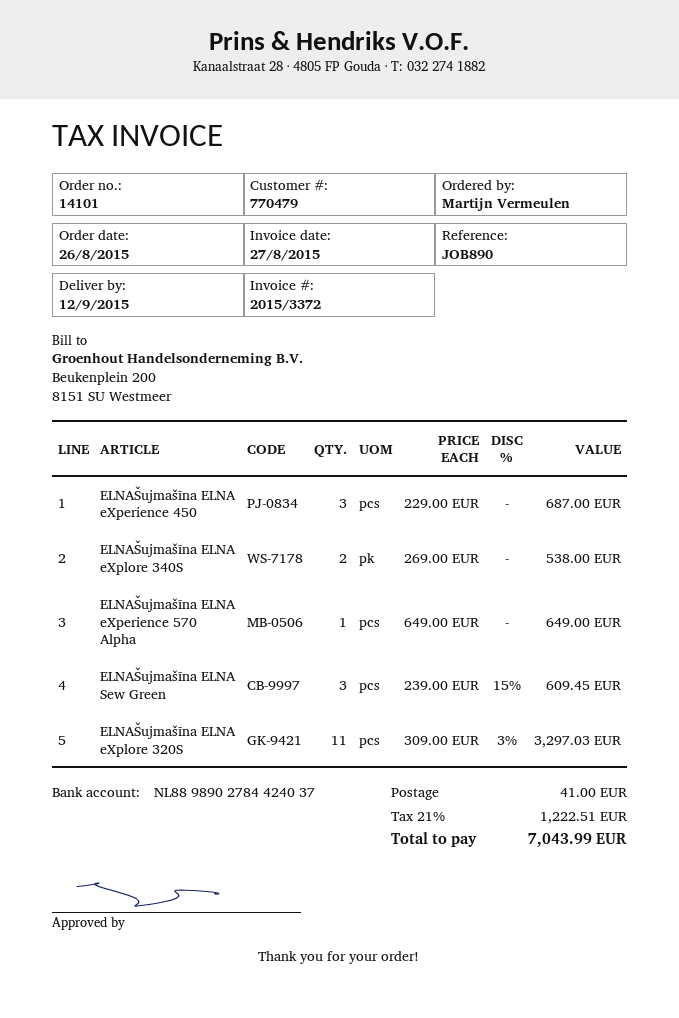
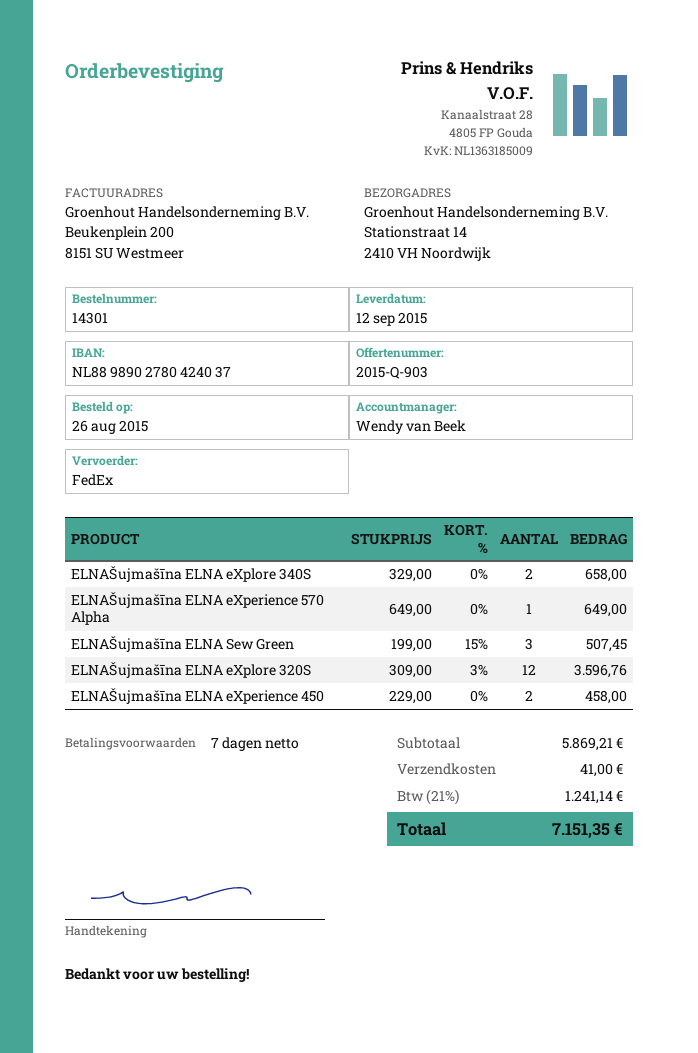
order number: 14101 -> 14301
bank account: NL8898902784424037 -> NL8898902780424037
ELNAŠujmašīna ELNA eXperience 450: 3 x 229.00 = 687.00 -> 2 x 229.00 = 458.00
ELNAŠujmašīna ELNA eXplore 340S: 2 x 269.00 = 538.00 -> 2 x 329.00 = 658.00
ELNAŠujmašīna ELNA Sew Green: 3 x 239.00 - 15% = 609.45 -> 3 x 199.00 - 15% = 507.45
ELNAŠujmašīna ELNA eXplore 320S: 11 x 309.00 - 3% = 3297.03 -> 12 x 309.00 - 3% = 3596.76
tax: 21% = 1222.51 -> 21% = 1241.14
total: 7043.99 -> 7151.35

